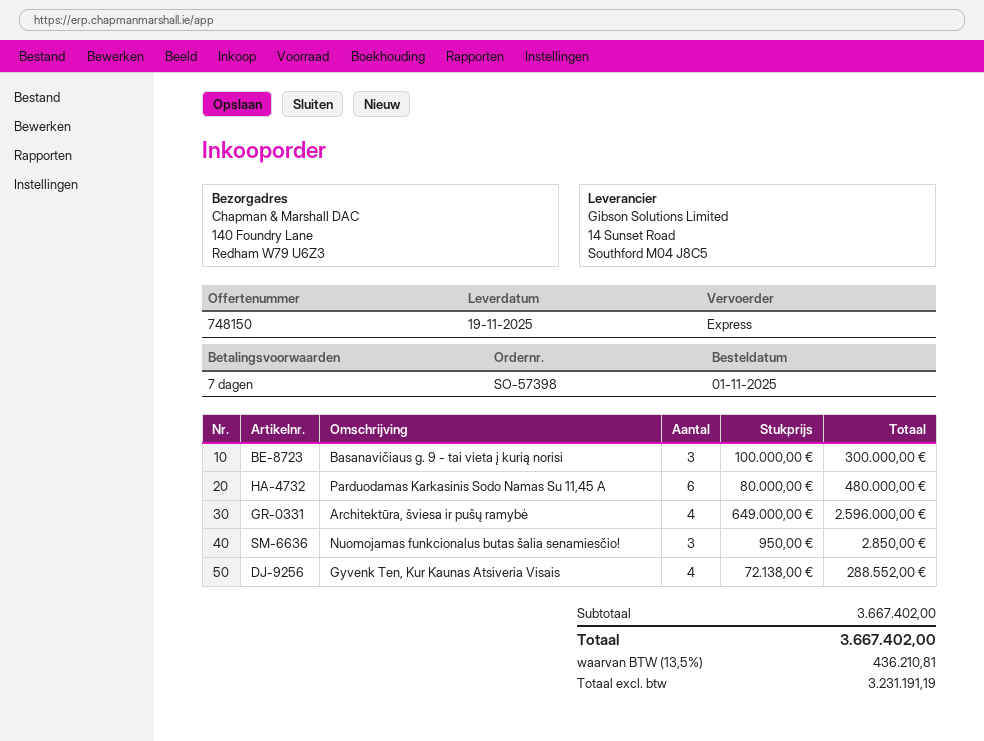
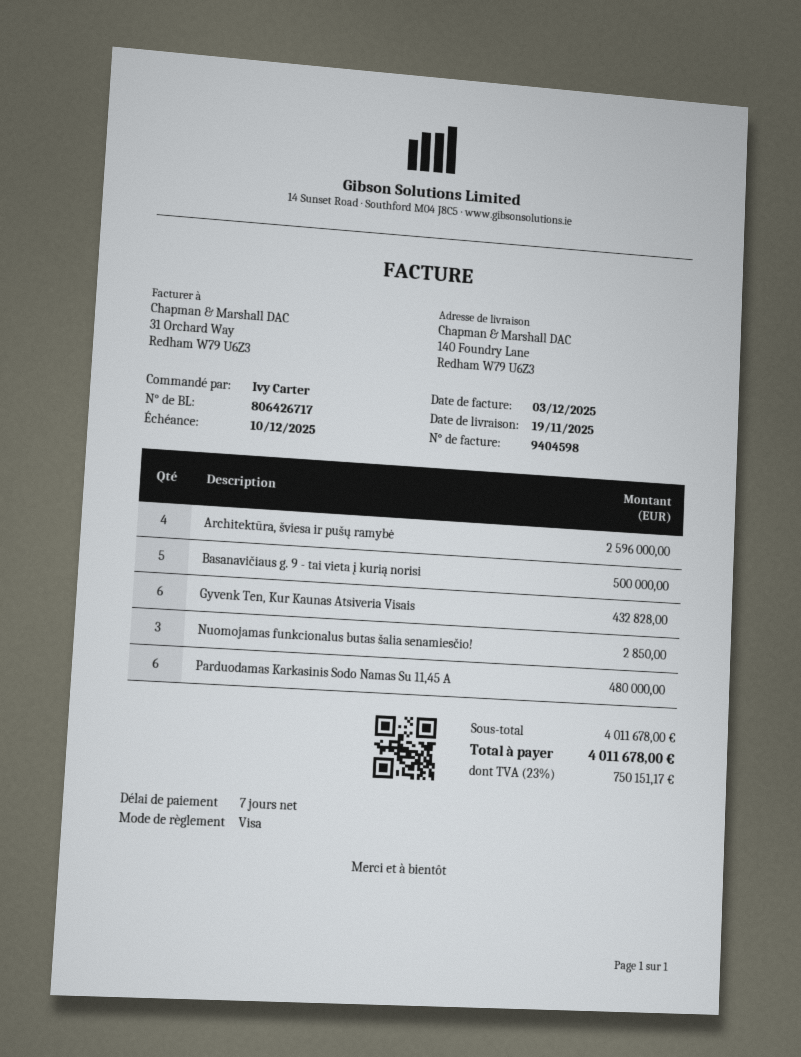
Basanavičiaus g. 9 - tai vieta į kurią norisi: 3 for 300000.00 -> 5 for 500000.00
Gyvenk Ten, Kur Kaunas Atsiveria Visais: 4 for 288552.00 -> 6 for 432828.00
subtotal: 3667402.00 -> 4011678.00
tax: 13.5% = 436210.81 -> 23% = 750151.17
total: 3667402.00 -> 4011678.00

